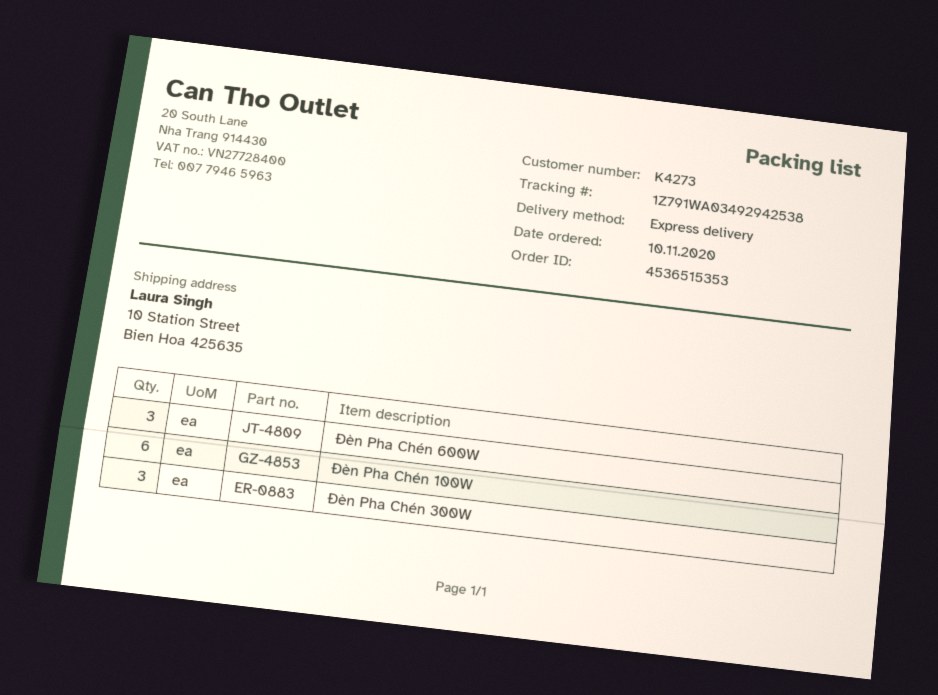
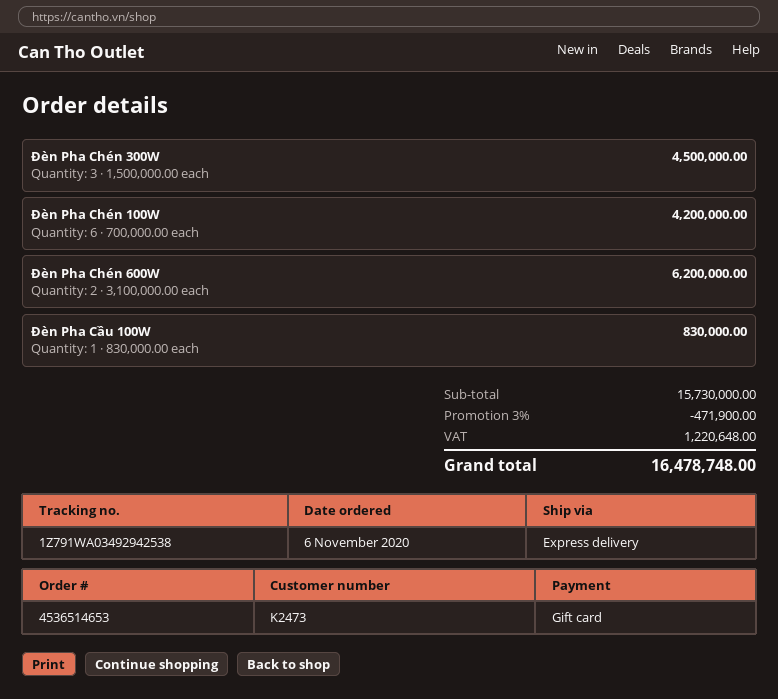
order number: 4536515353 -> 4536514653
order date: 2020-11-10 -> 2020-11-06
customer number: K4273 -> K2473
Đèn Pha Chén 600W: 3 -> 2
Đèn Pha Cầu 100W: none -> 1

